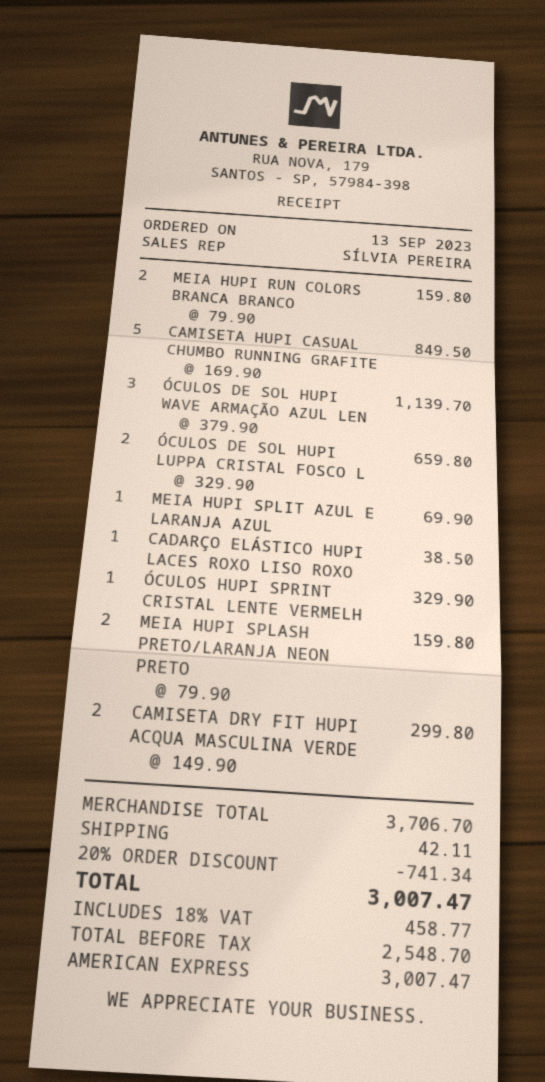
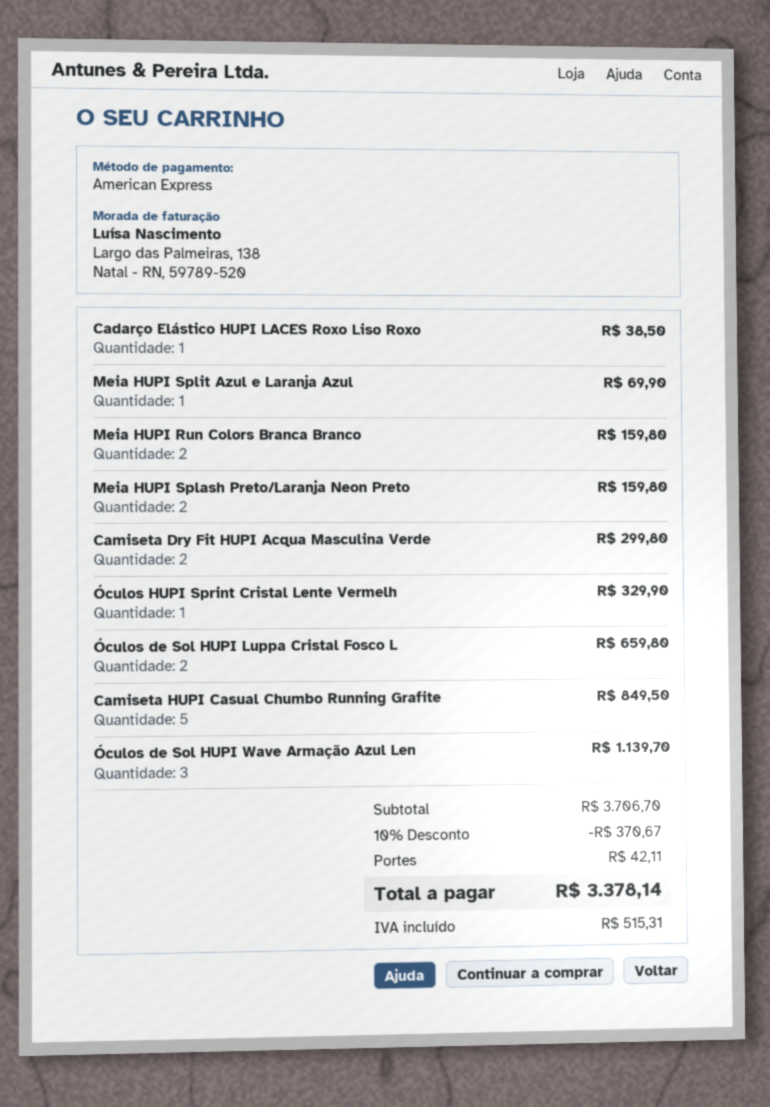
discount: 20% = 741.34 -> 10% = 370.67
tax: 458.77 -> 515.31
total: 3007.47 -> 3378.14

